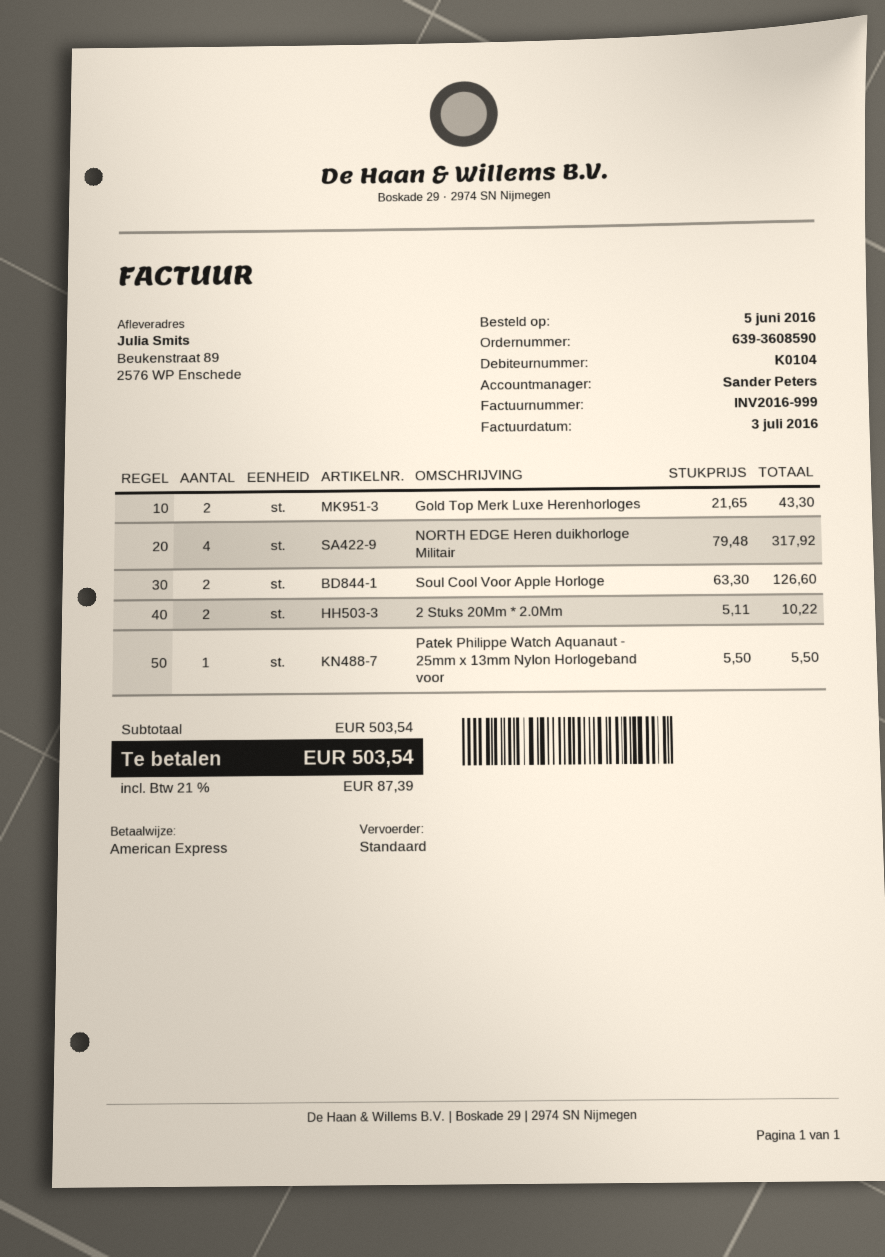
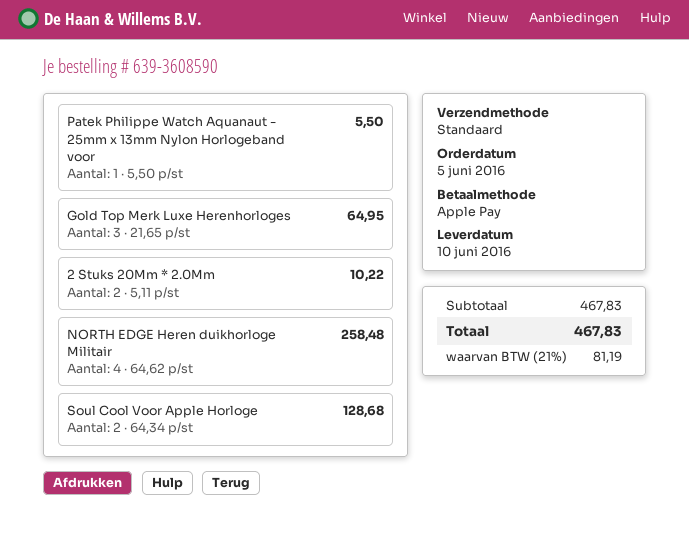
payment method: American Express -> Apple Pay
Gold Top Merk Luxe Herenhorloges: 2 x 21.65 = 43.30 -> 3 x 21.65 = 64.95
NORTH EDGE Heren duikhorloge Militair: 4 x 79.48 = 317.92 -> 4 x 64.62 = 258.48
Soul Cool Voor Apple Horloge: 2 x 63.30 = 126.60 -> 2 x 64.34 = 128.68
subtotal: 503.54 -> 467.83
tax: 21% = 87.39 -> 21% = 81.19
total: 503.54 -> 467.83

